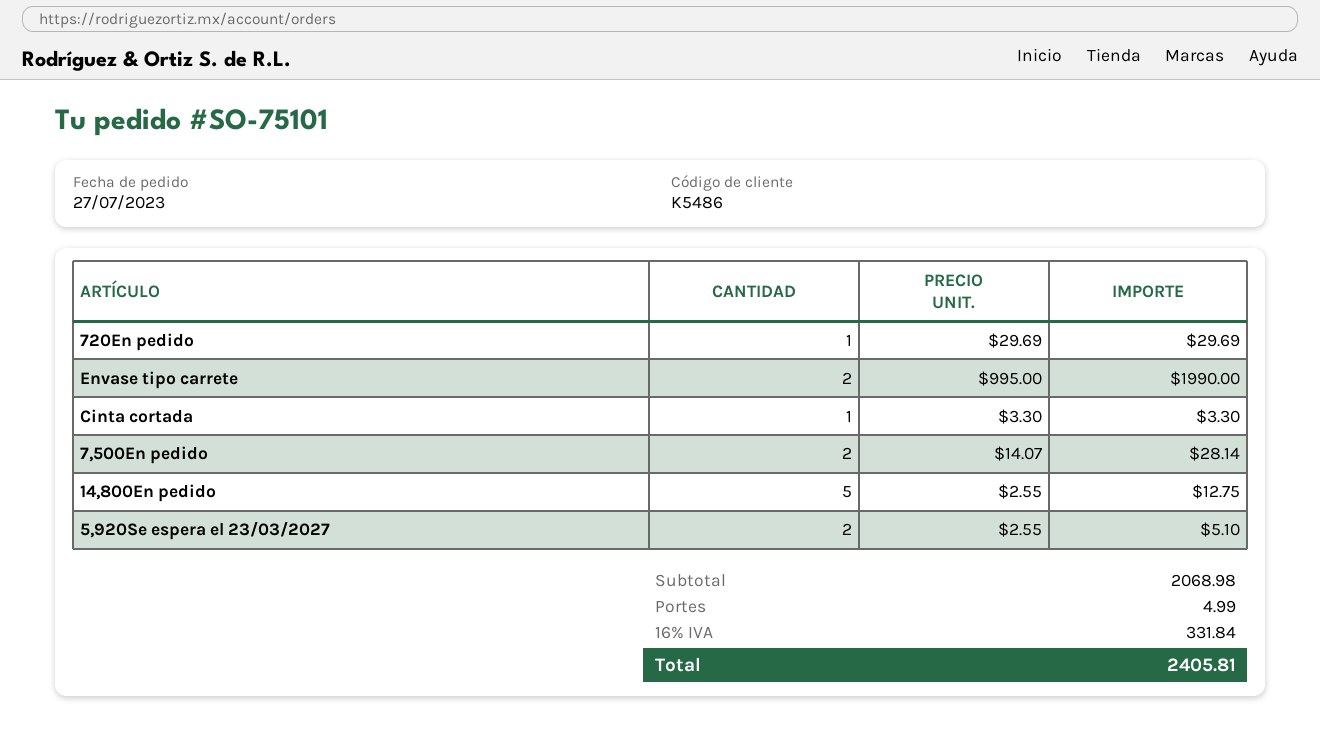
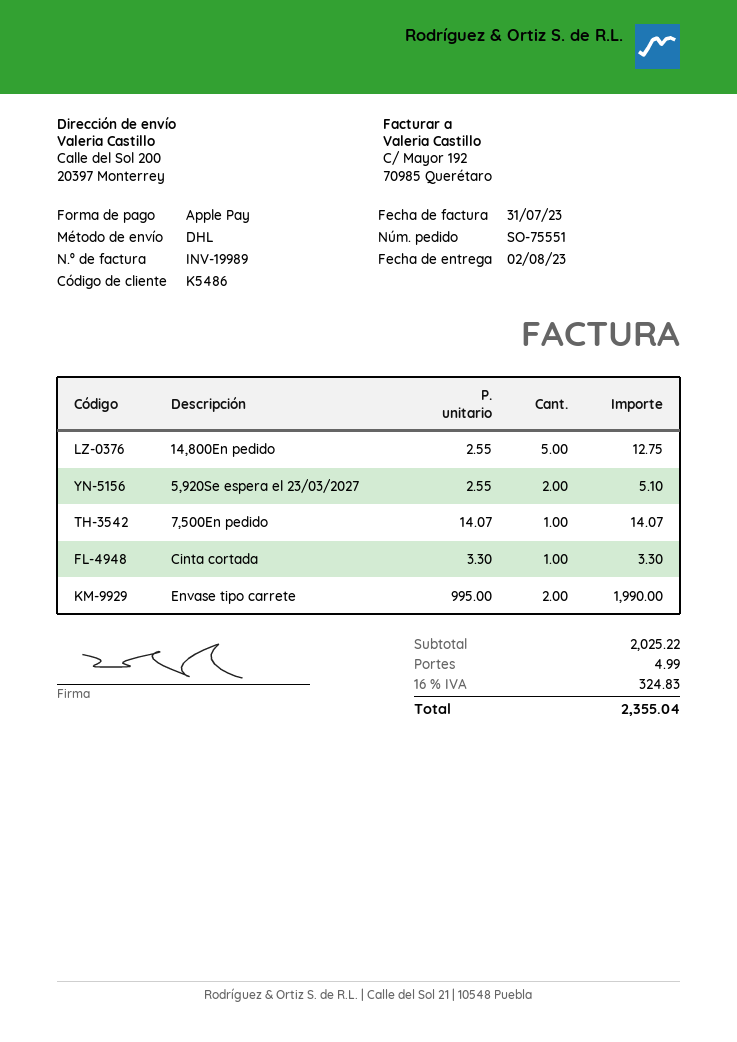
order number: SO-75101 -> SO-75551
720En pedido: 1 x 29.69 = 29.69 -> none
7,500En pedido: 2 x 14.07 = 28.14 -> 1 x 14.07 = 14.07
subtotal: 2068.98 -> 2025.22
tax: 16% = 331.84 -> 16% = 324.83
total: 2405.81 -> 2355.04

